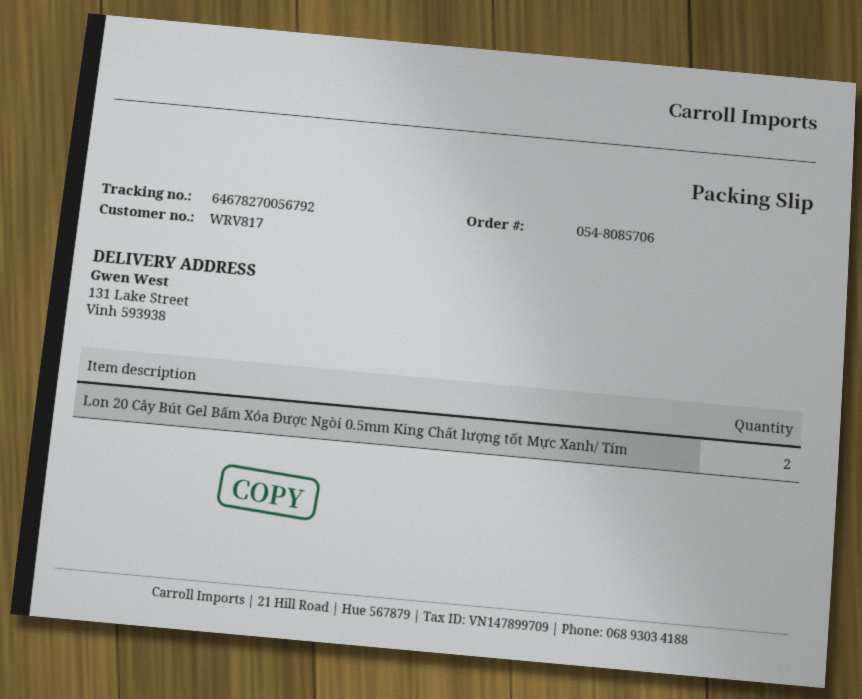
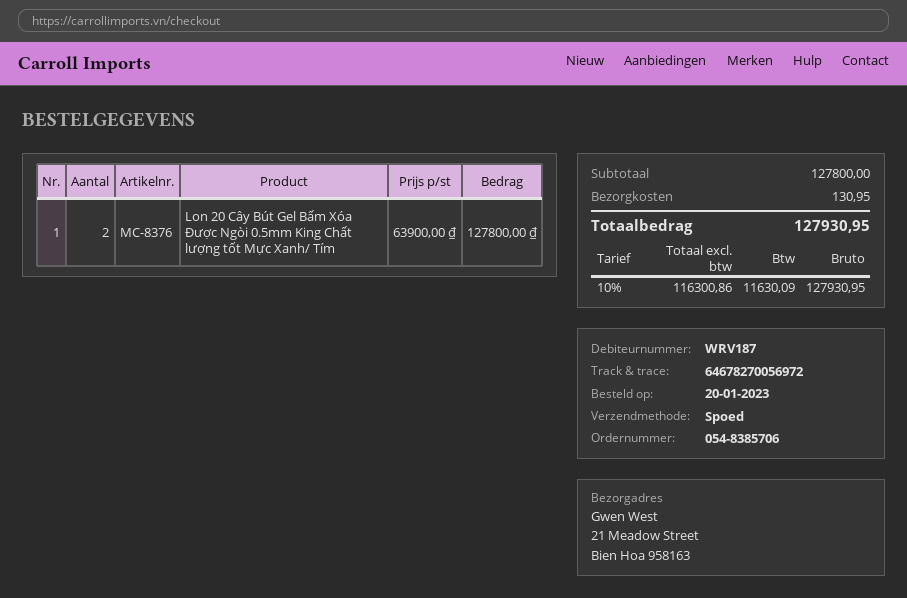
order number: 054-8085706 -> 054-8385706
customer number: WRV817 -> WRV187
tracking number: 64678270056792 -> 64678270056972
ship to: 131 Lake Street, Vinh 593938 -> 21 Meadow Street, Bien Hoa 958163

